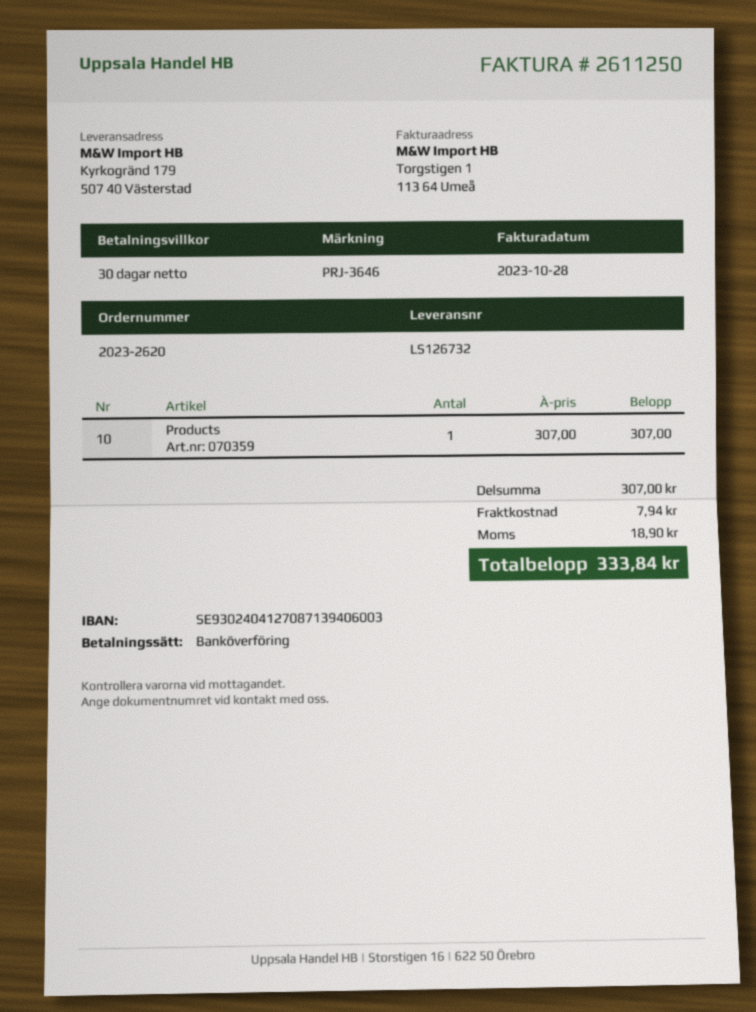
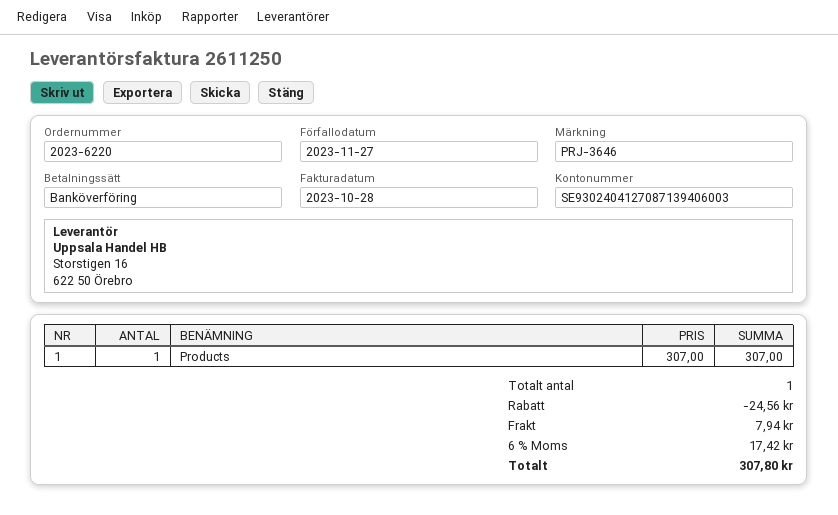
order number: 2023-2620 -> 2023-6220
discount: none -> 24.56
tax: 18.90 -> 17.42
total: 333.84 -> 307.80

